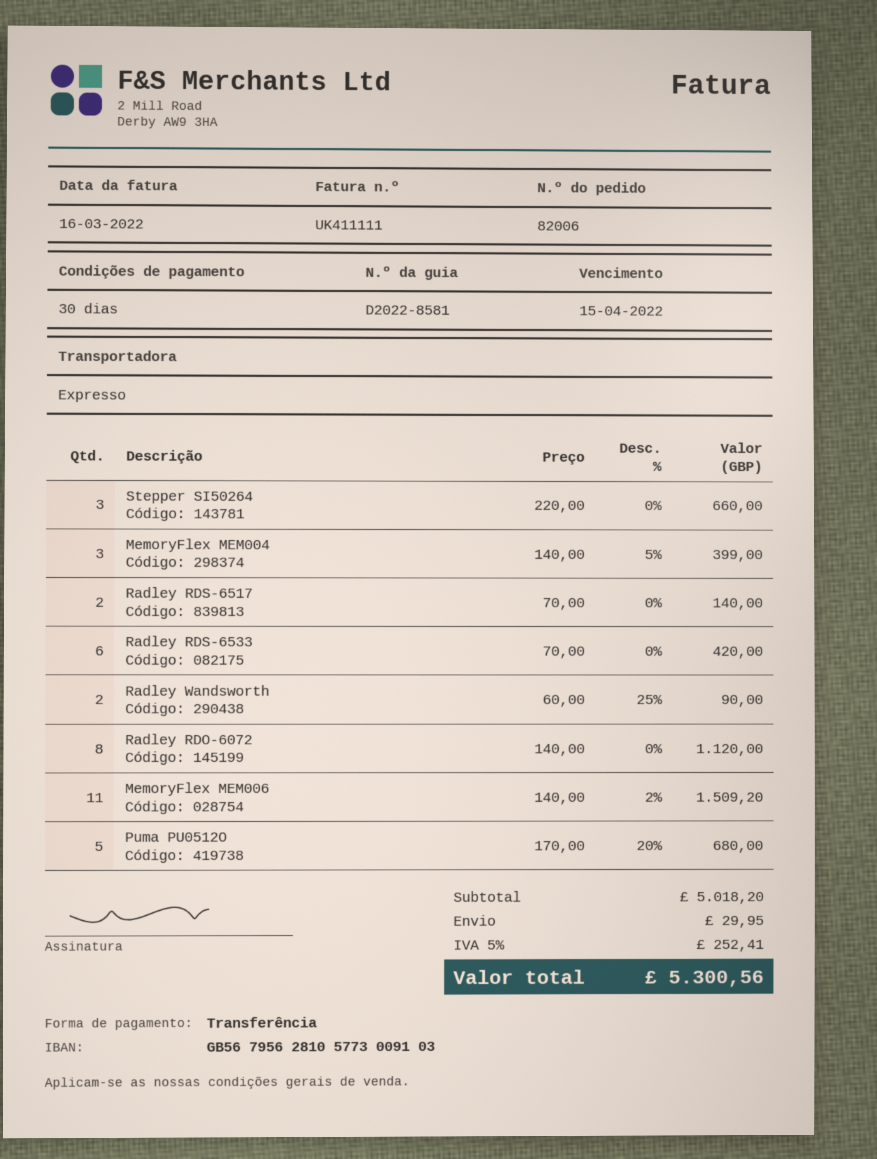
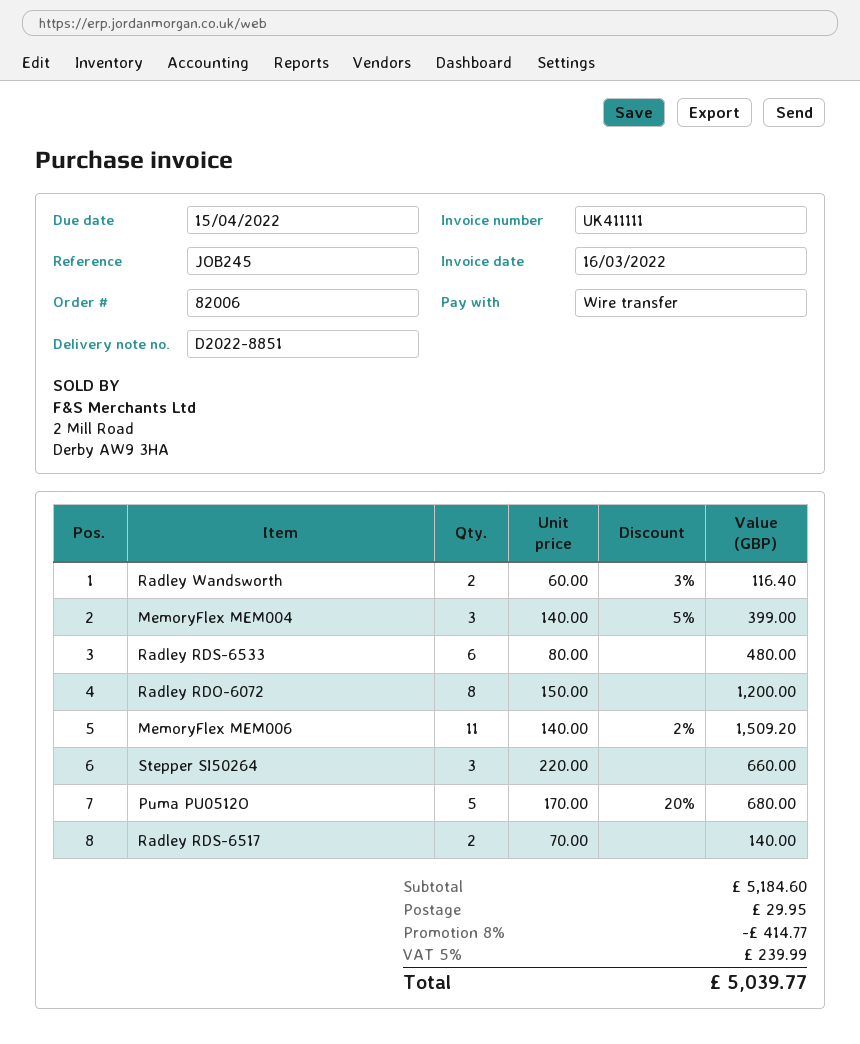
delivery note number: D2022-8581 -> D2022-8851
Radley RDS-6533: 6 x 70.00 = 420.00 -> 6 x 80.00 = 480.00
Radley Wandsworth: 2 x 60.00 - 25% = 90.00 -> 2 x 60.00 - 3% = 116.40
Radley RDO-6072: 8 x 140.00 = 1120.00 -> 8 x 150.00 = 1200.00
subtotal: 5018.20 -> 5184.60
discount: none -> 8% = 414.77
tax: 5% = 252.41 -> 5% = 239.99
total: 5300.56 -> 5039.77

